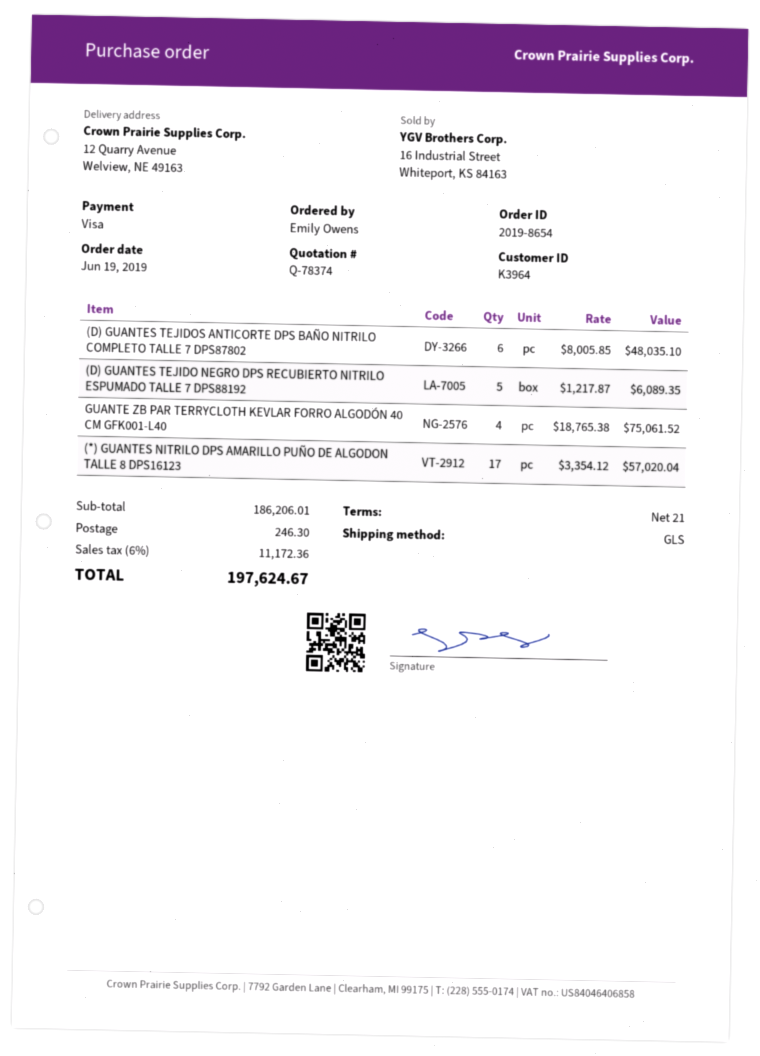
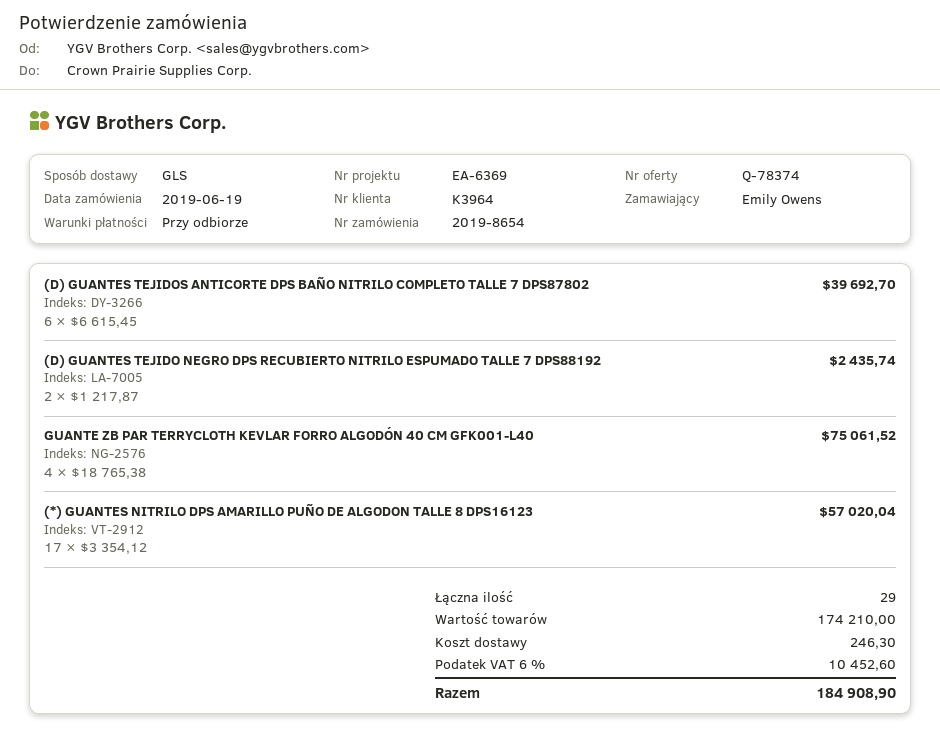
payment terms: 21 days -> on receipt
(D) GUANTES TEJIDOS ANTICORTE DPS BAÑO NITRILO COMPLETO TALLE 7 DPS87802: 6 x 8005.85 = 48035.10 -> 6 x 6615.45 = 39692.70
(D) GUANTES TEJIDO NEGRO DPS RECUBIERTO NITRILO ESPUMADO TALLE 7 DPS88192: 5 x 1217.87 = 6089.35 -> 2 x 1217.87 = 2435.74
subtotal: 186206.01 -> 174210.00
tax: 6% = 11172.36 -> 6% = 10452.60
total: 197624.67 -> 184908.90

